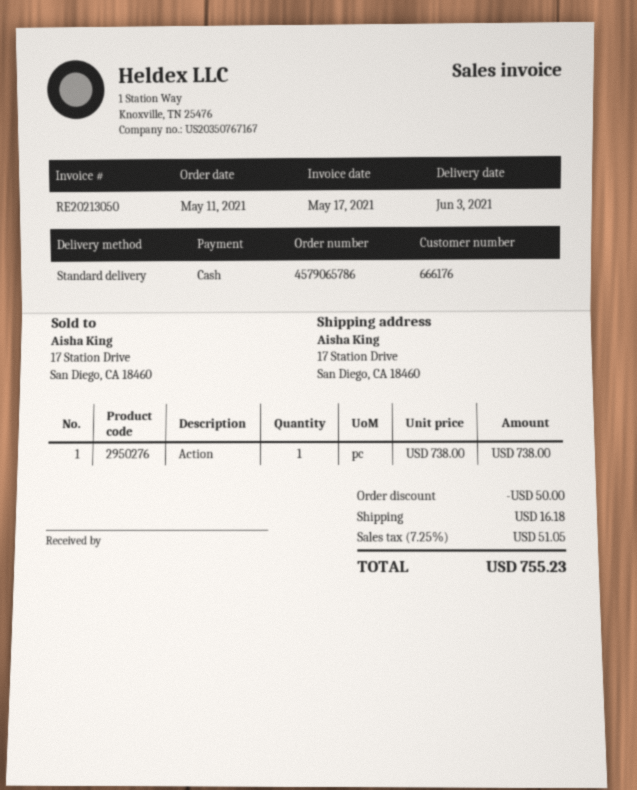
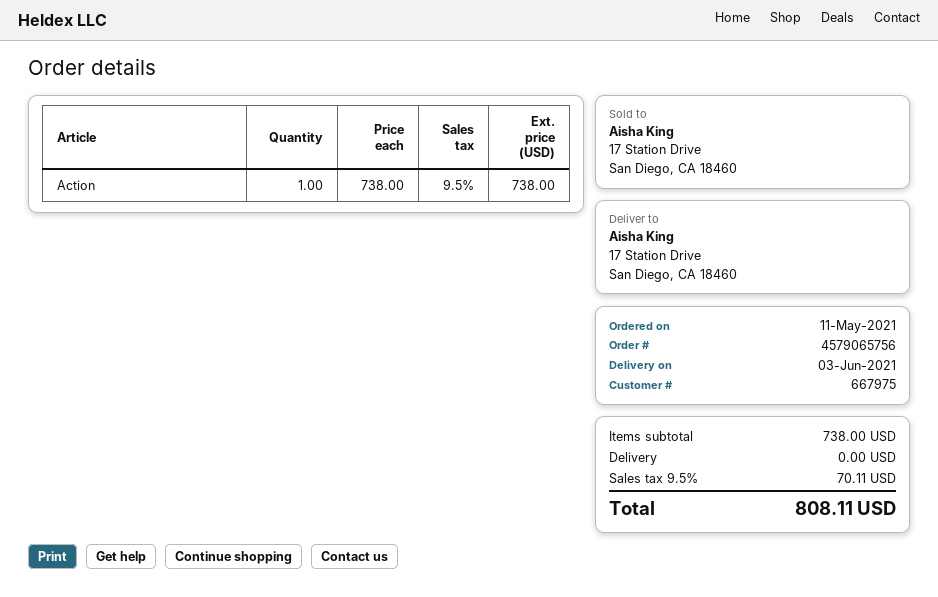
order number: 4579065786 -> 4579065756
customer number: 666176 -> 667975
discount: 50.00 -> none
shipping: 16.18 -> 0.00
tax: 7.25% = 51.05 -> 9.5% = 70.11
total: 755.23 -> 808.11

